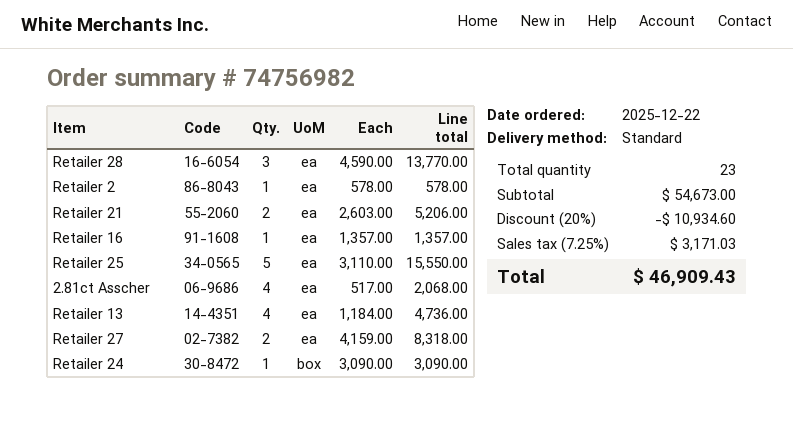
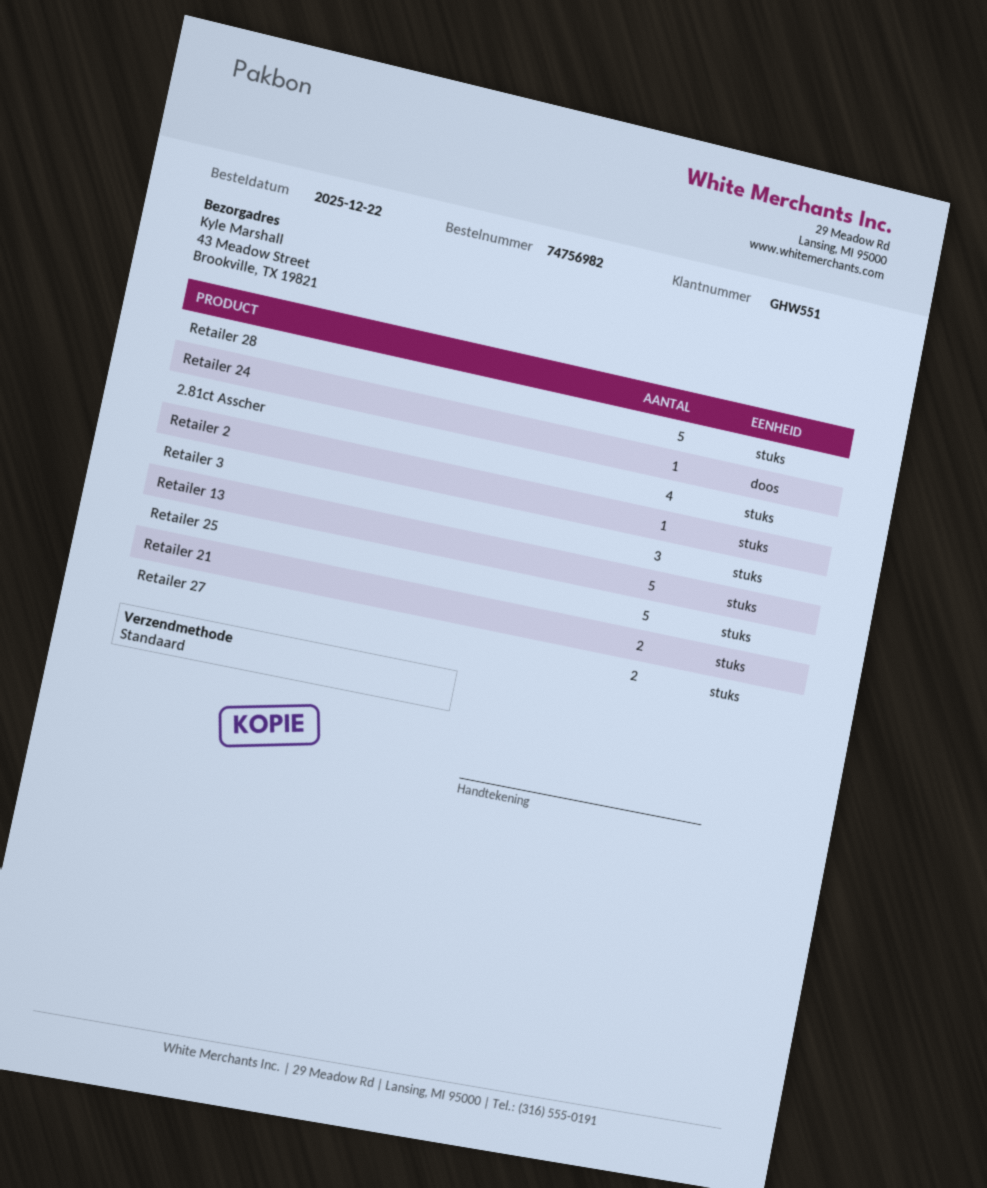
Retailer 28: 3 -> 5
Retailer 16: 1 -> none
Retailer 13: 4 -> 5
Retailer 3: none -> 3

